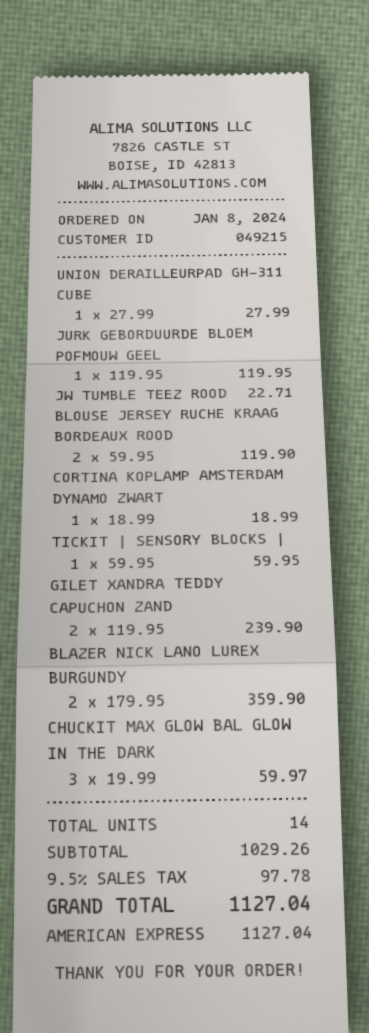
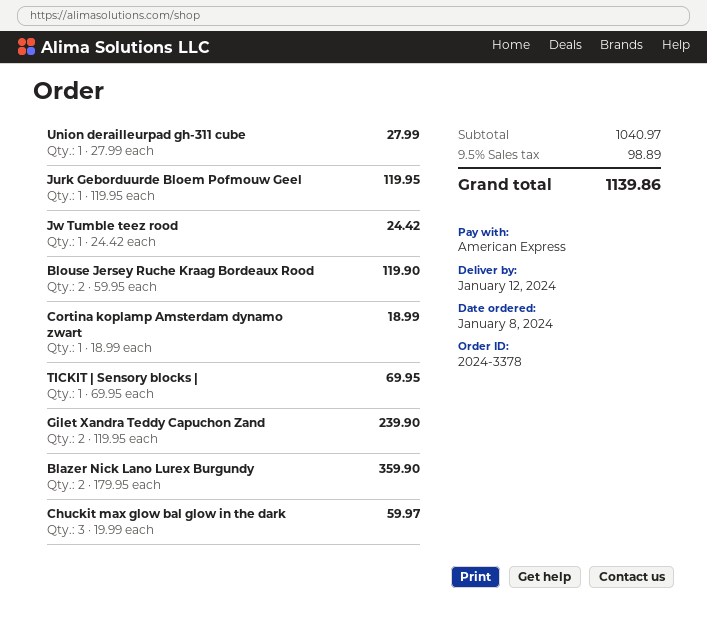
JW TUMBLE TEEZ ROOD: 1 x 22.71 = 22.71 -> 1 x 24.42 = 24.42
TICKIT | SENSORY BLOCKS |: 1 x 59.95 = 59.95 -> 1 x 69.95 = 69.95
subtotal: 1029.26 -> 1040.97
tax: 9.5% = 97.78 -> 9.5% = 98.89
total: 1127.04 -> 1139.86

